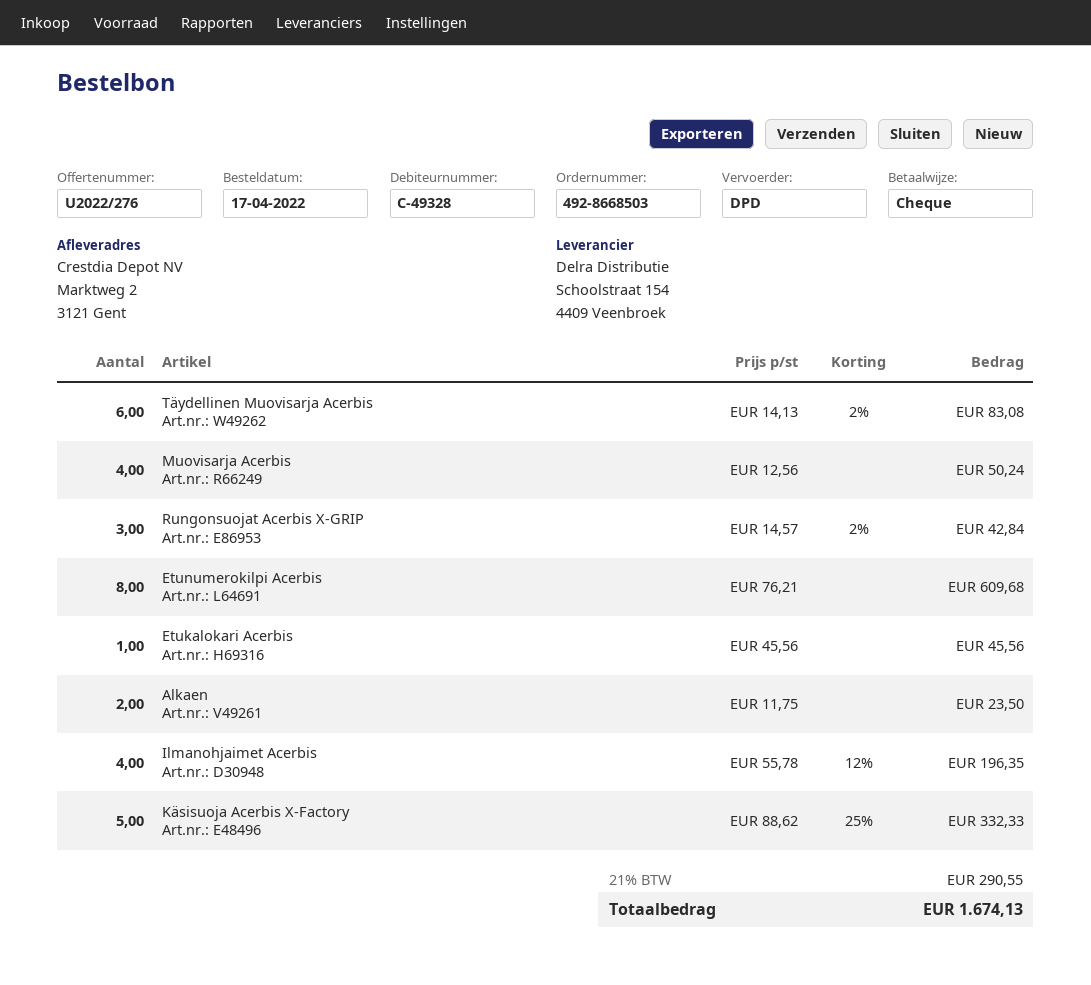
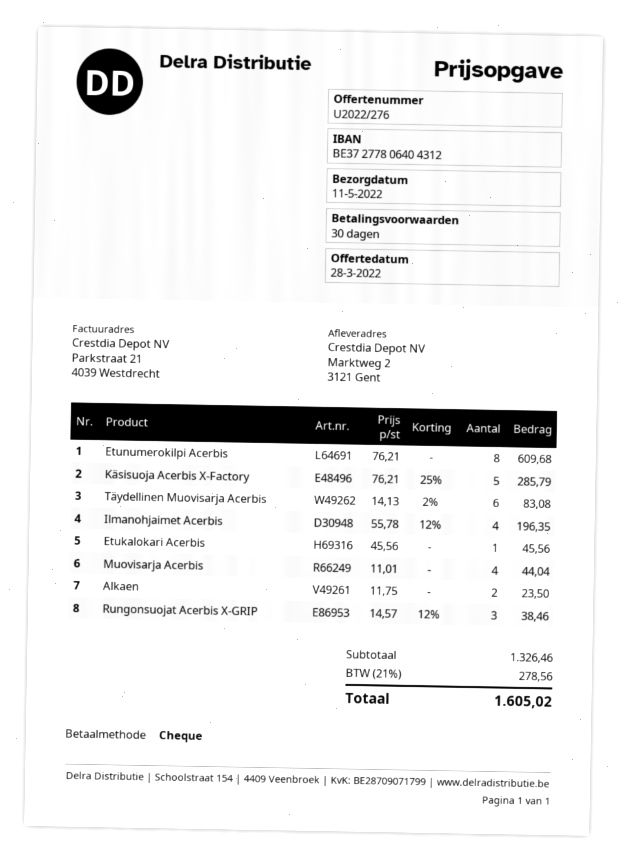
Muovisarja Acerbis: 4 x 12.56 = 50.24 -> 4 x 11.01 = 44.04
Rungonsuojat Acerbis X-GRIP: 3 x 14.57 - 2% = 42.84 -> 3 x 14.57 - 12% = 38.46
Käsisuoja Acerbis X-Factory: 5 x 88.62 - 25% = 332.33 -> 5 x 76.21 - 25% = 285.79
tax: 21% = 290.55 -> 21% = 278.56
total: 1674.13 -> 1605.02

